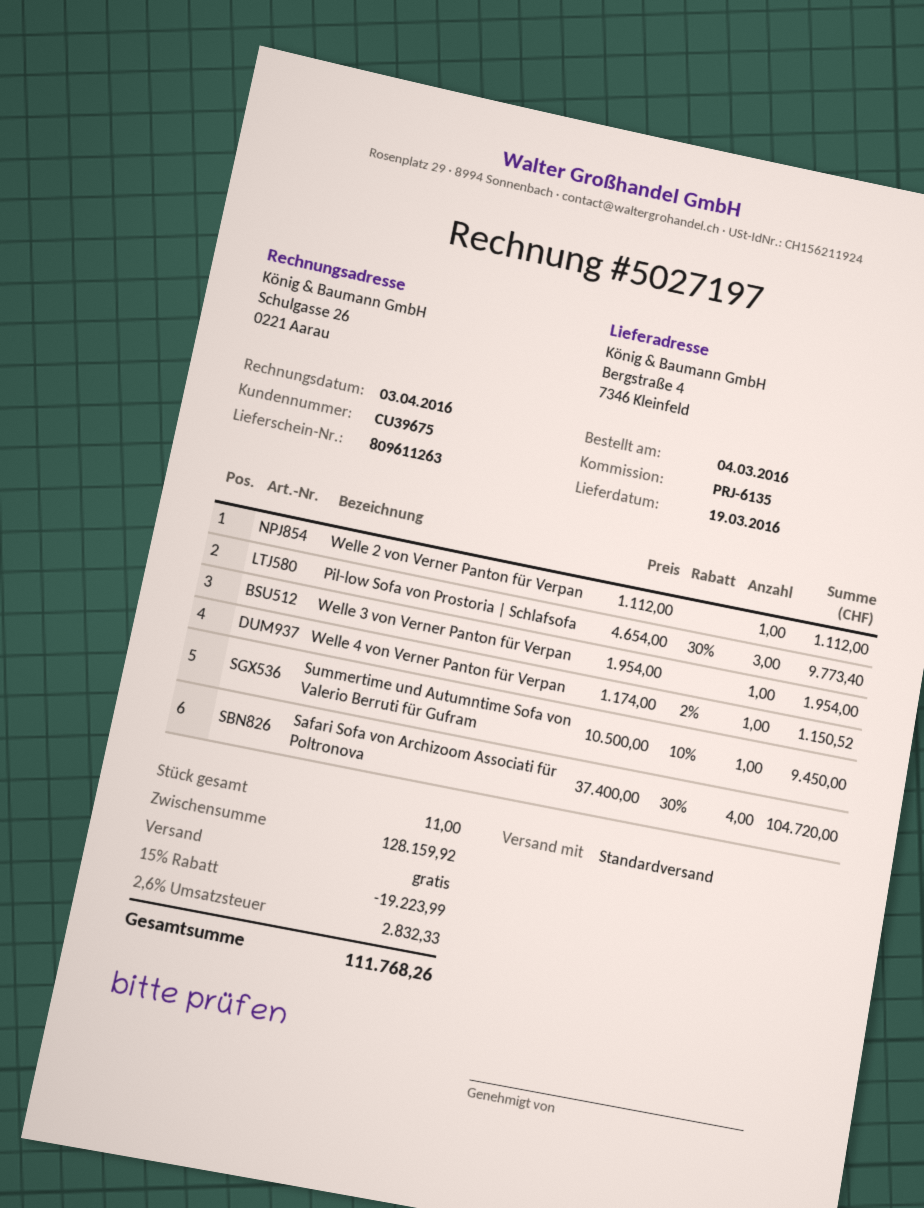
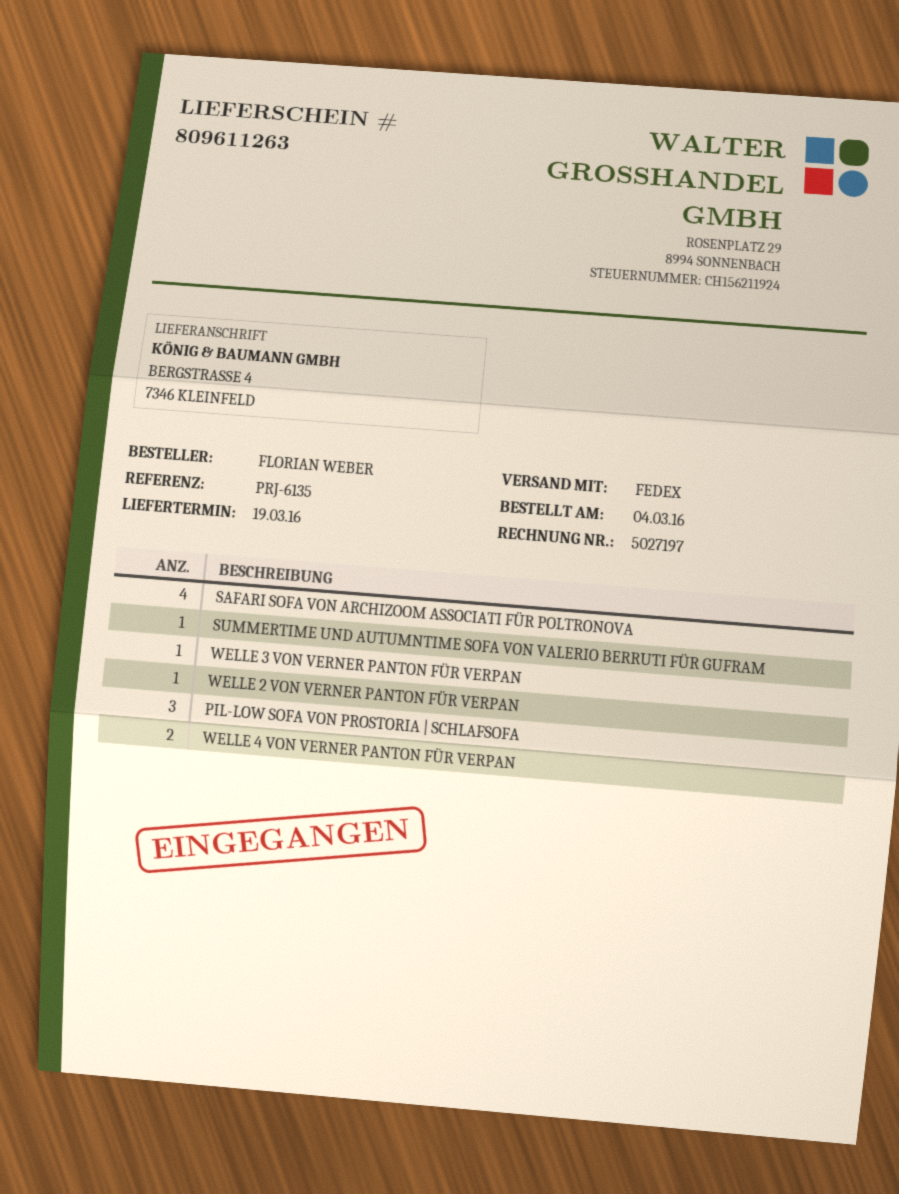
shipping method: standard -> FedEx
Welle 4 von Verner Panton für Verpan: 1 -> 2

